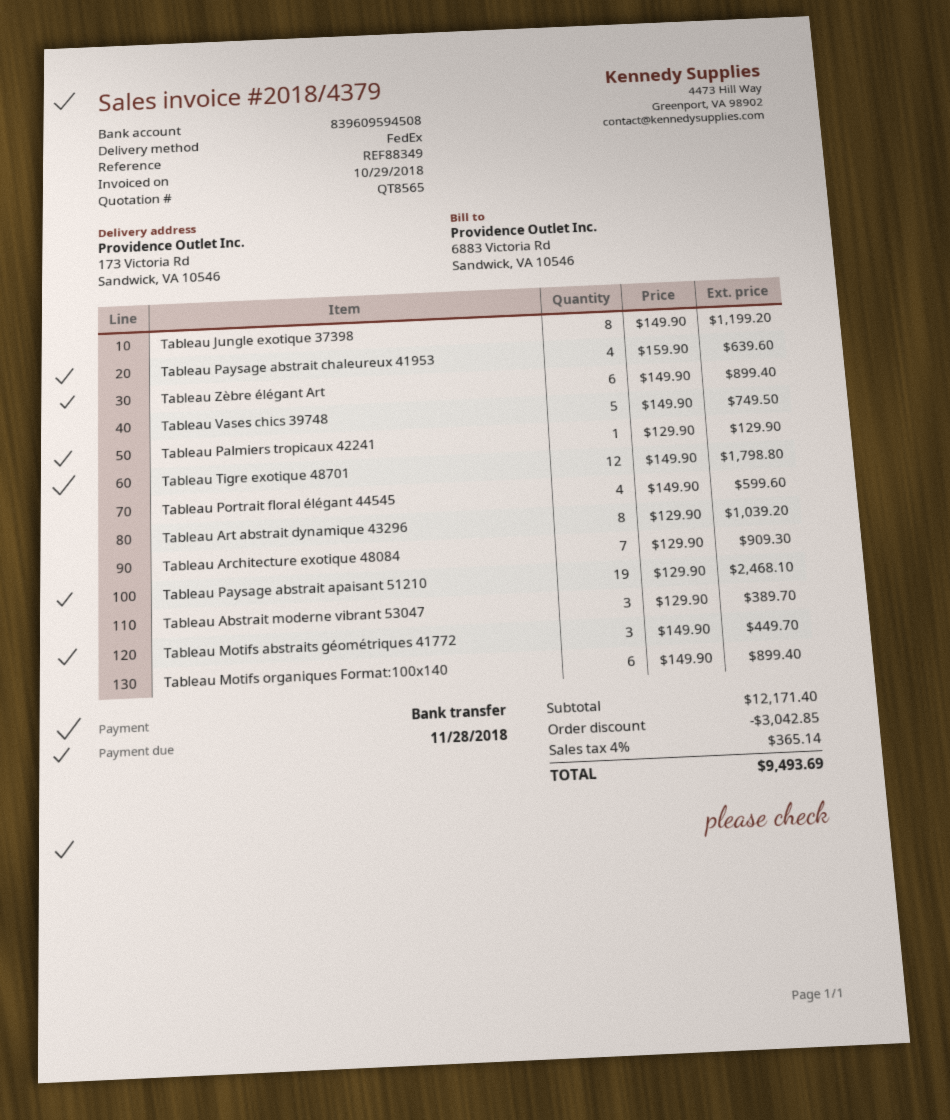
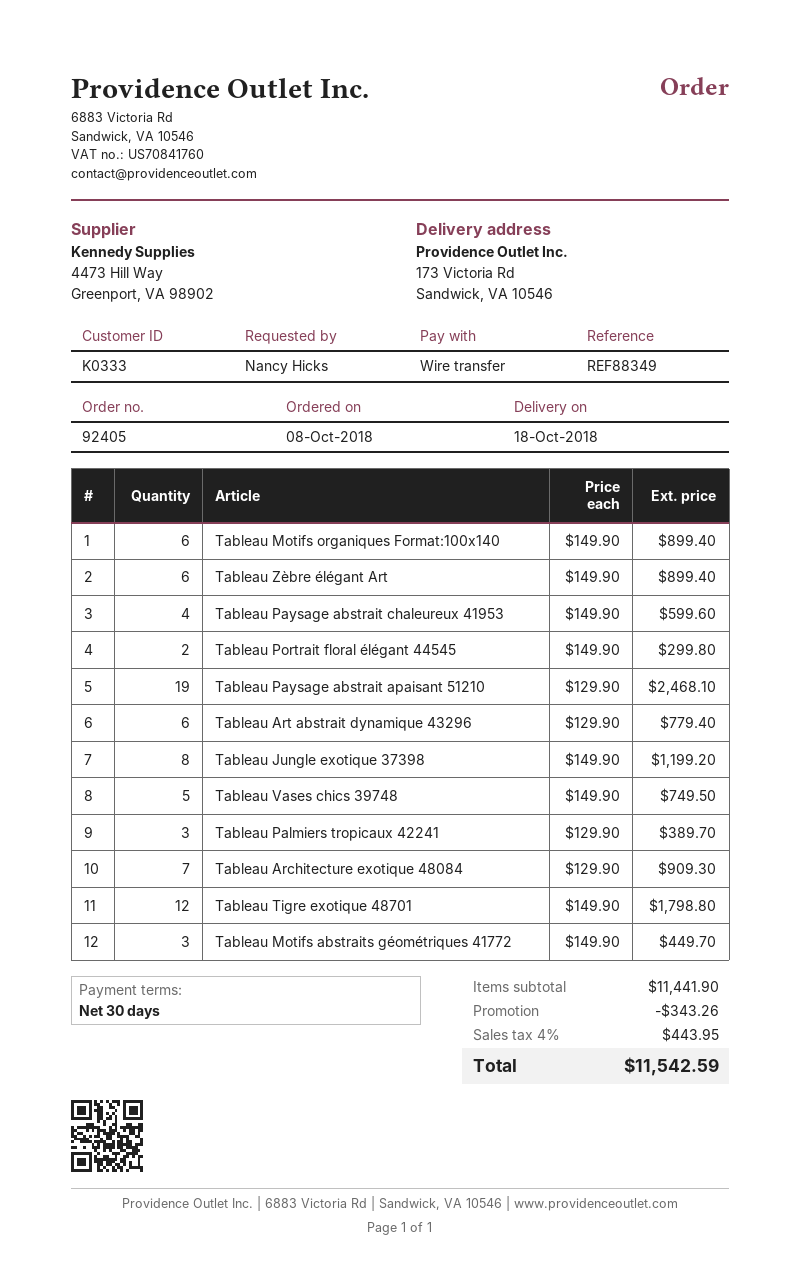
Tableau Paysage abstrait chaleureux 41953: 4 x 159.90 = 639.60 -> 4 x 149.90 = 599.60
Tableau Palmiers tropicaux 42241: 1 x 129.90 = 129.90 -> 3 x 129.90 = 389.70
Tableau Portrait floral élégant 44545: 4 x 149.90 = 599.60 -> 2 x 149.90 = 299.80
Tableau Art abstrait dynamique 43296: 8 x 129.90 = 1039.20 -> 6 x 129.90 = 779.40
Tableau Abstrait moderne vibrant 53047: 3 x 129.90 = 389.70 -> none
subtotal: 12171.40 -> 11441.90
discount: 3042.85 -> 343.26
tax: 4% = 365.14 -> 4% = 443.95
total: 9493.69 -> 11542.59

